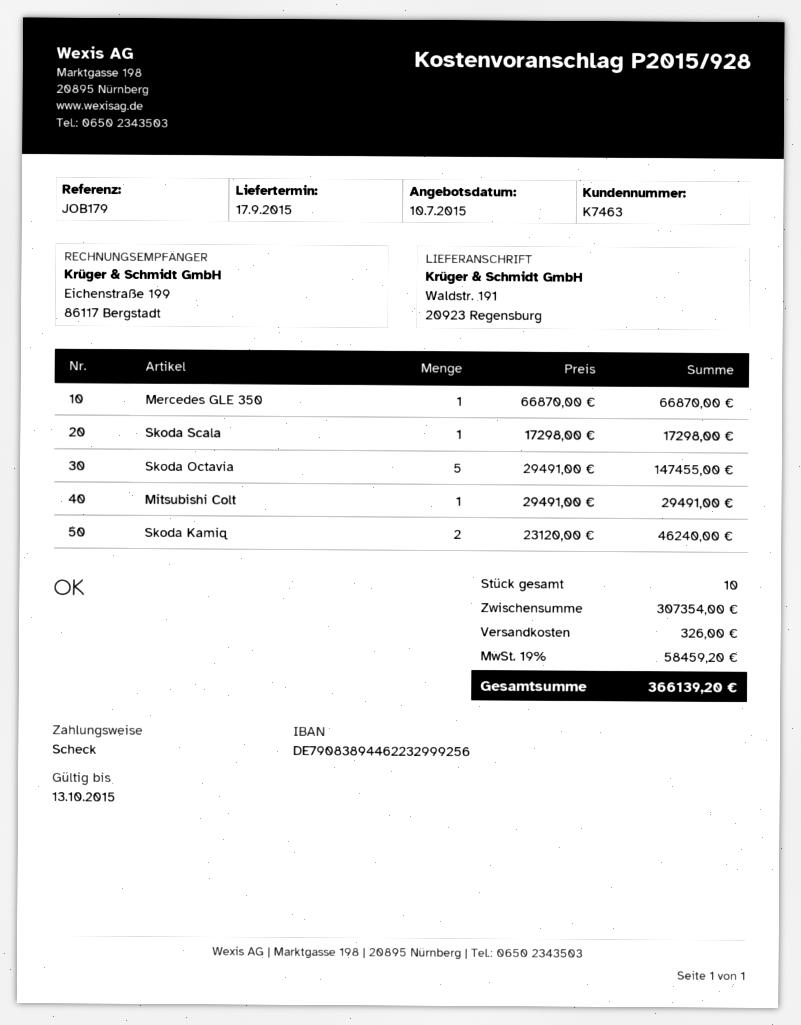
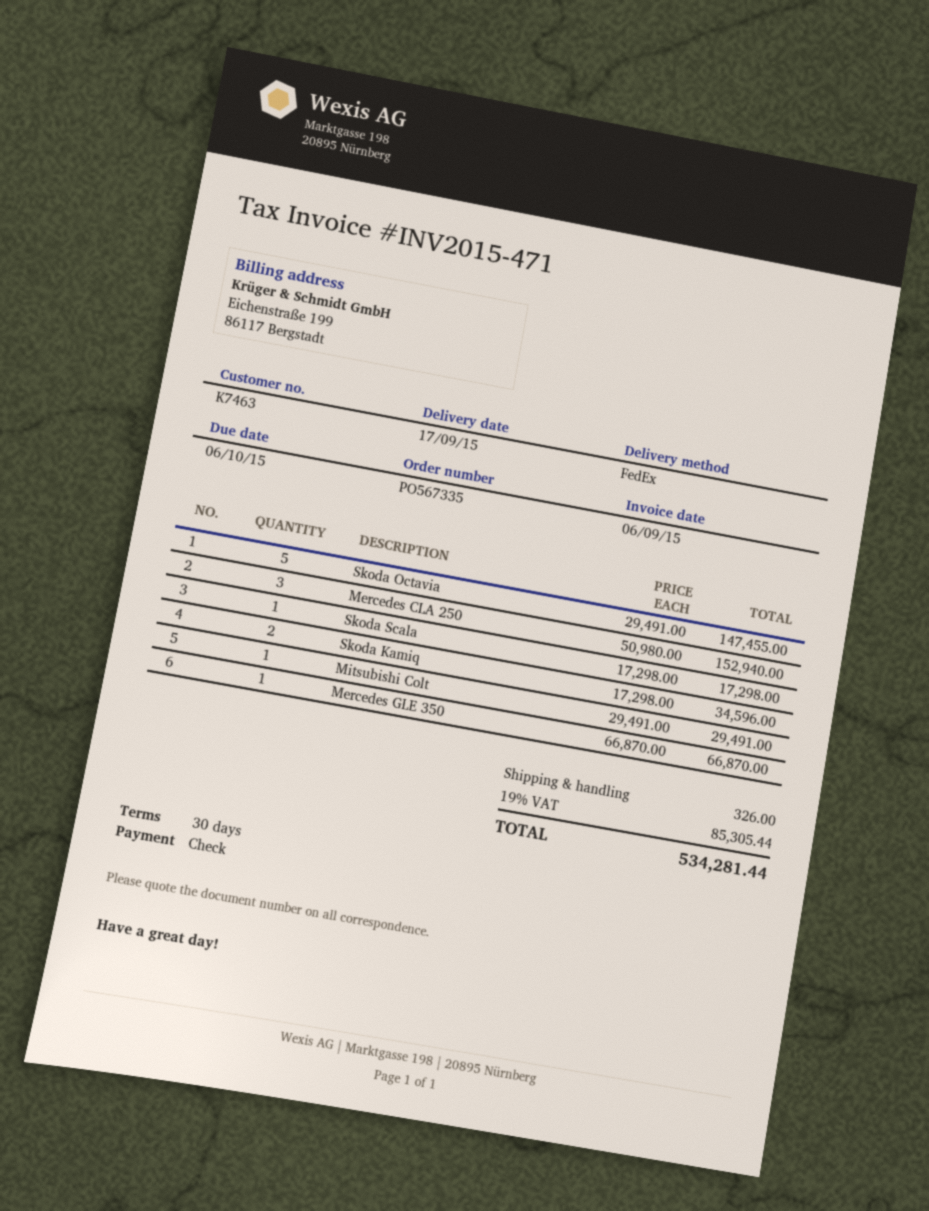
Skoda Kamiq: 2 x 23120.00 = 46240.00 -> 2 x 17298.00 = 34596.00
Mercedes CLA 250: none -> 3 x 50980.00 = 152940.00
tax: 19% = 58459.20 -> 19% = 85305.44
total: 366139.20 -> 534281.44

